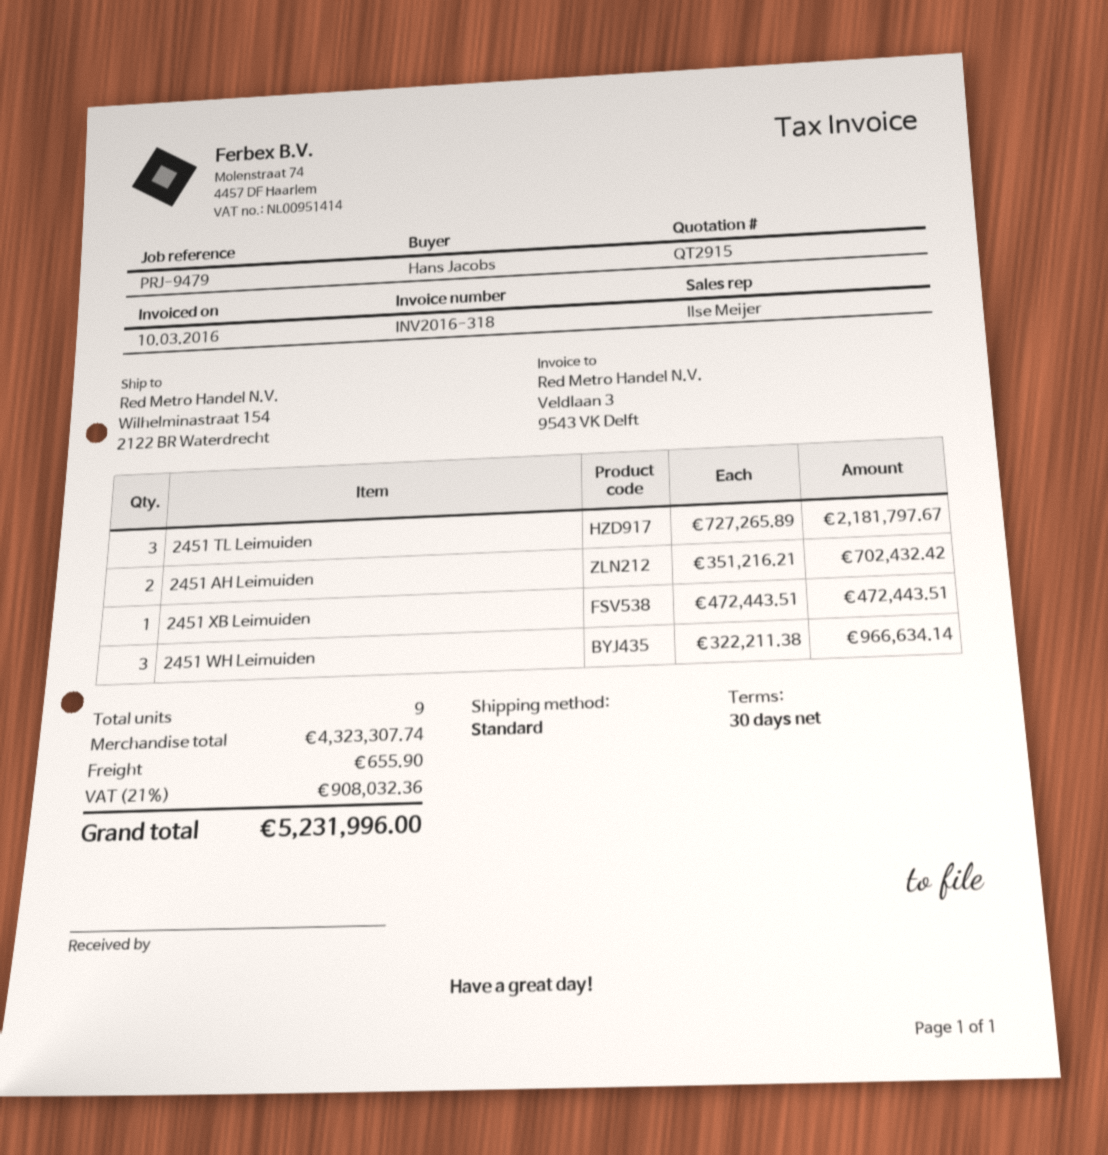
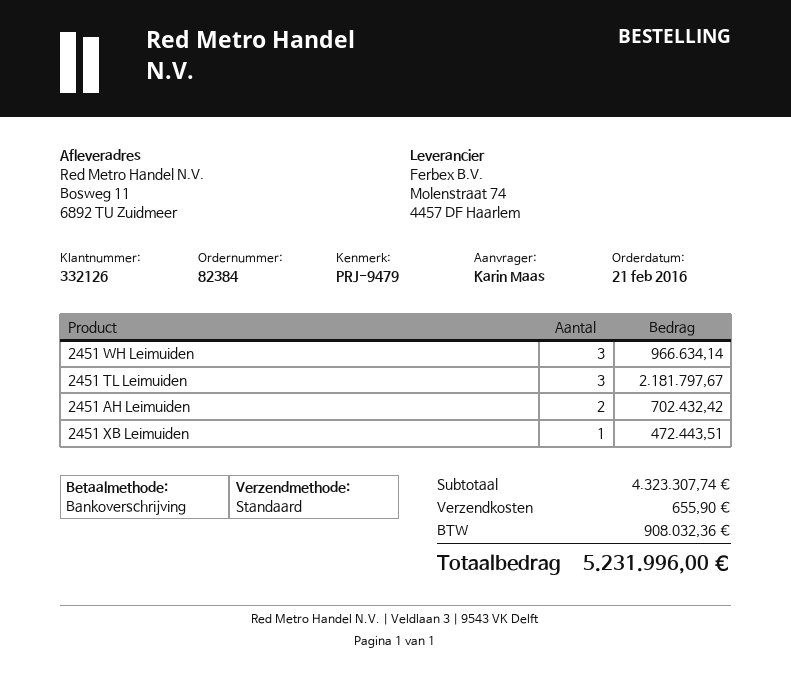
ordered by: Hans Jacobs -> Karin Maas
ship to: Wilhelminastraat 154, 2122 BR Waterdrecht -> Bosweg 11, 6892 TU Zuidmeer

